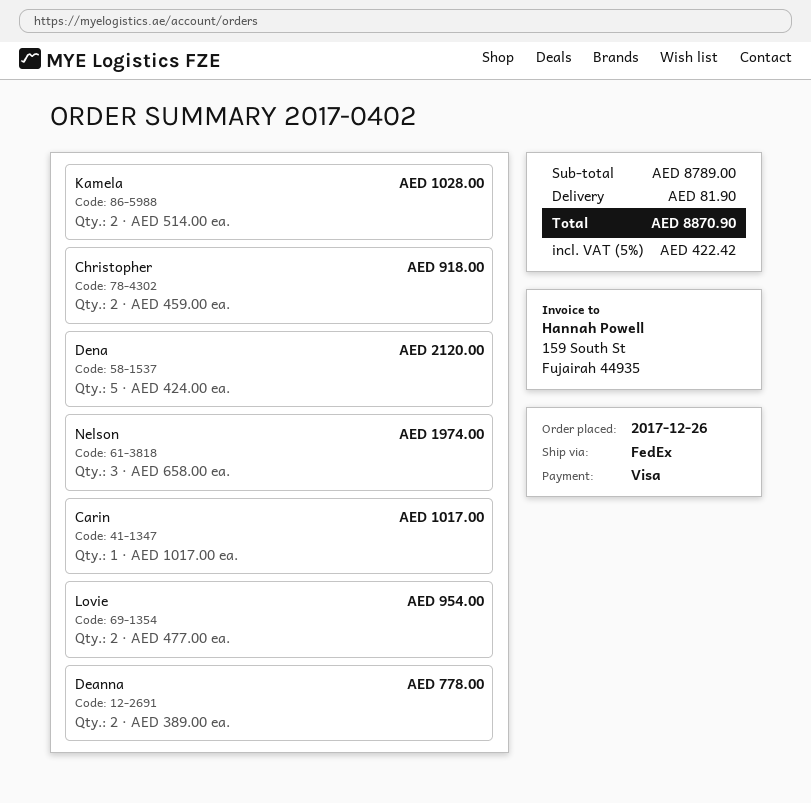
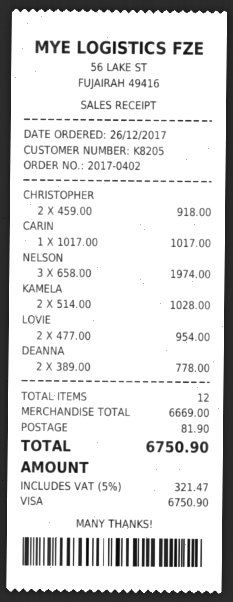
Dena: 5 x 424.00 = 2120.00 -> none
subtotal: 8789.00 -> 6669.00
tax: 5% = 422.42 -> 5% = 321.47
total: 8870.90 -> 6750.90

